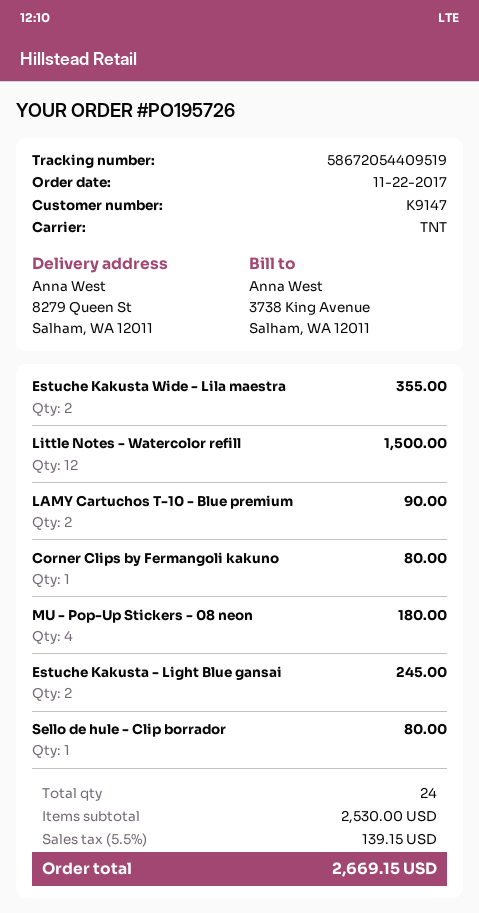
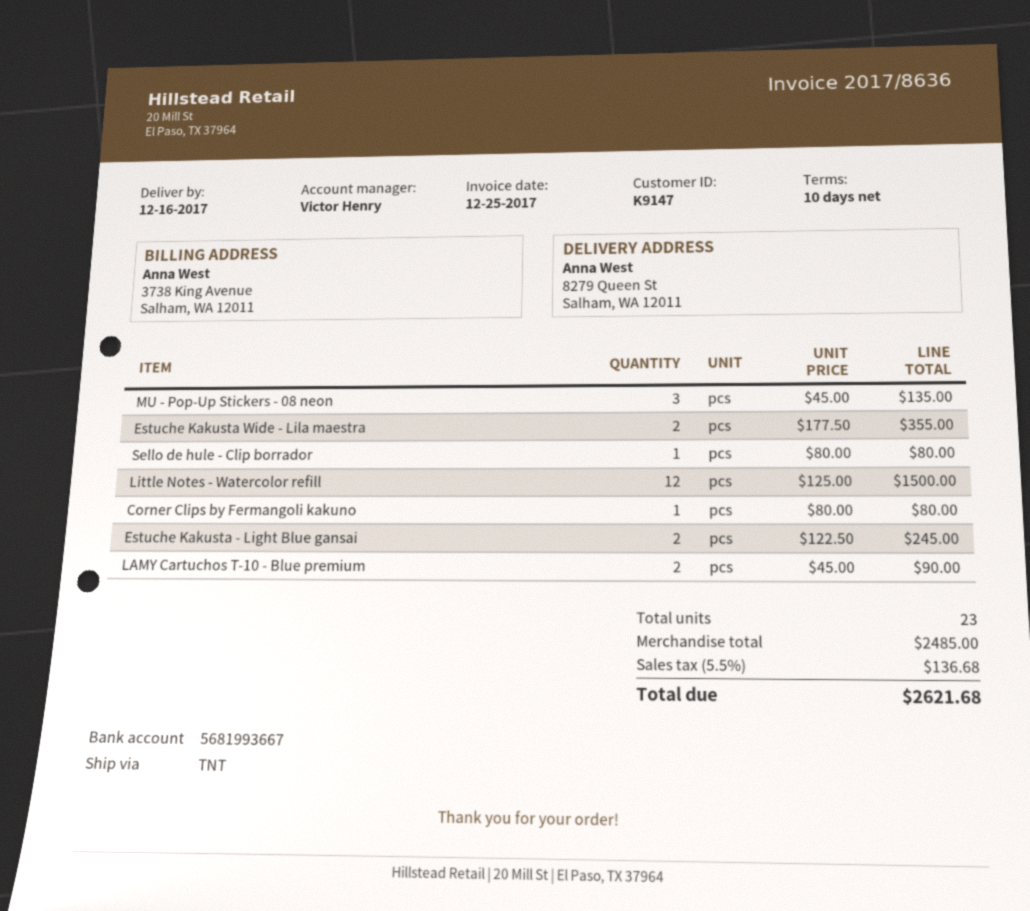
MU - Pop-Up Stickers - 08 neon: 4 for 180.00 -> 3 for 135.00
total quantity: 24 -> 23
subtotal: 2530.00 -> 2485.00
tax: 5.5% = 139.15 -> 5.5% = 136.68
total: 2669.15 -> 2621.68

